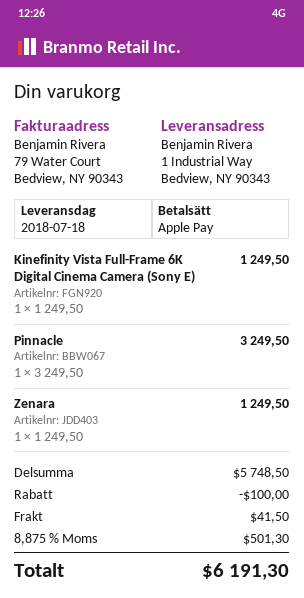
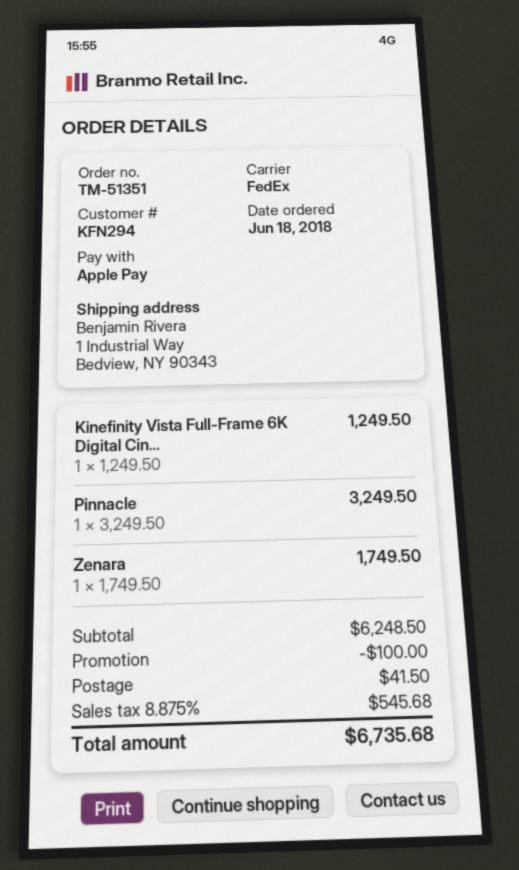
Zenara: 1 x 1249.50 = 1249.50 -> 1 x 1749.50 = 1749.50
subtotal: 5748.50 -> 6248.50
tax: 8.875% = 501.30 -> 8.875% = 545.68
total: 6191.30 -> 6735.68

